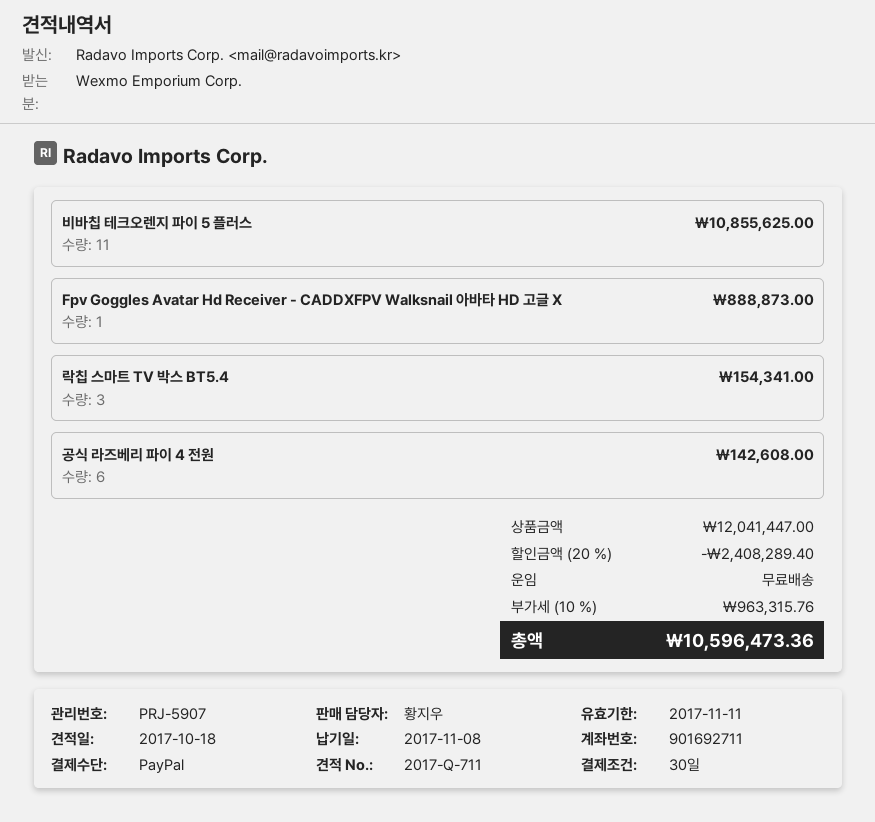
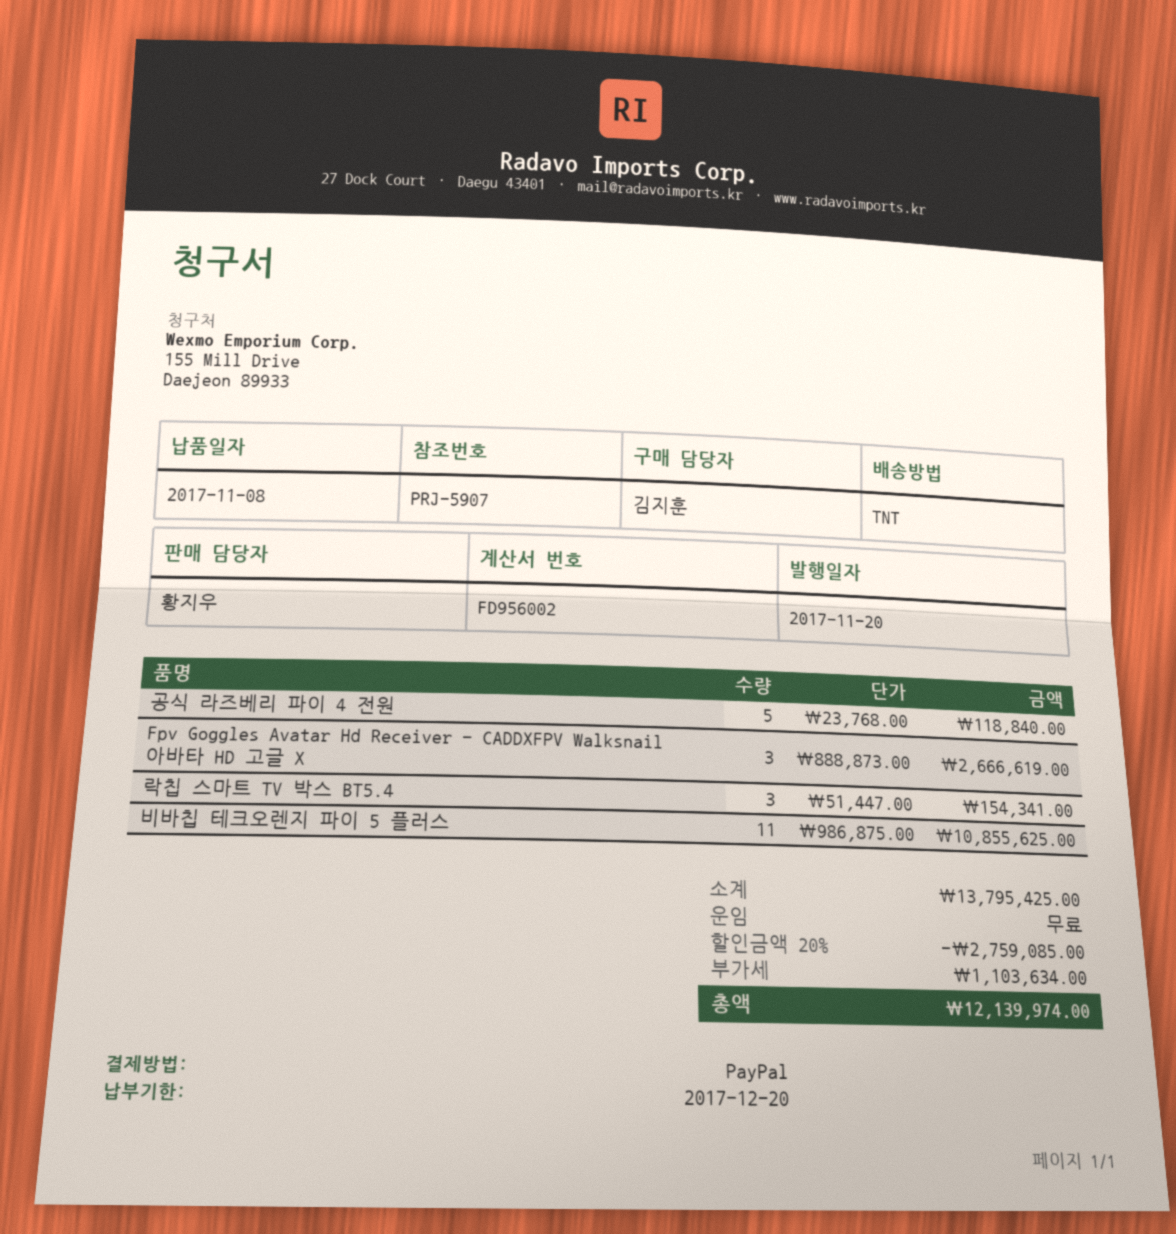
Fpv Goggles Avatar Hd Receiver - CADDXFPV Walksnail 아바타 HD 고글 X: 1 for 888873.00 -> 3 for 2666619.00
공식 라즈베리 파이 4 전원: 6 for 142608.00 -> 5 for 118840.00
subtotal: 12041447.00 -> 13795425.00
discount: 20% = 2408289.40 -> 20% = 2759085.00
tax: 963315.76 -> 1103634.00
total: 10596473.36 -> 12139974.00

